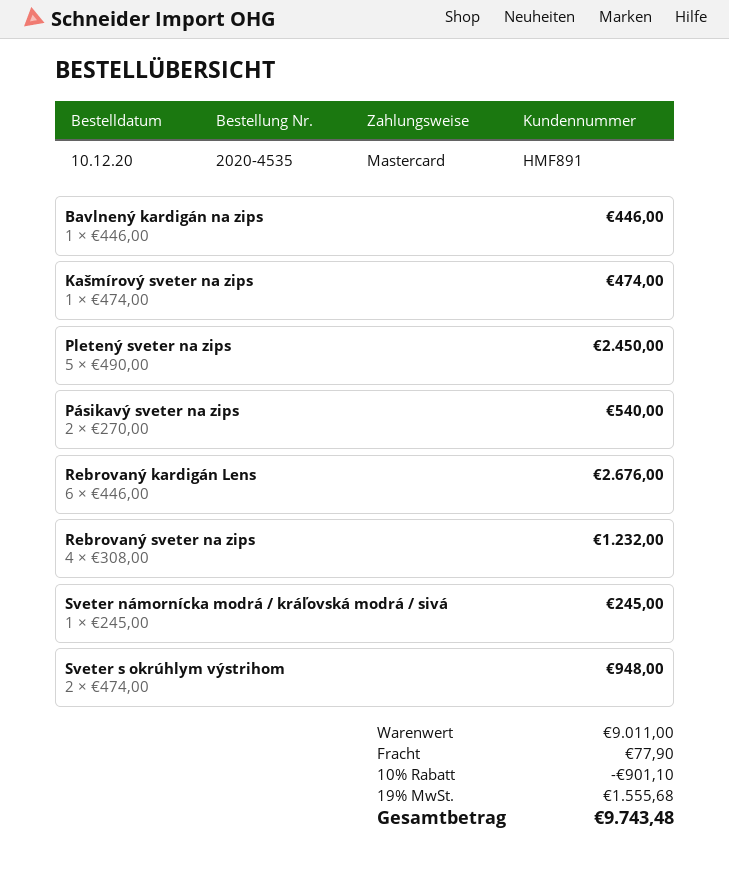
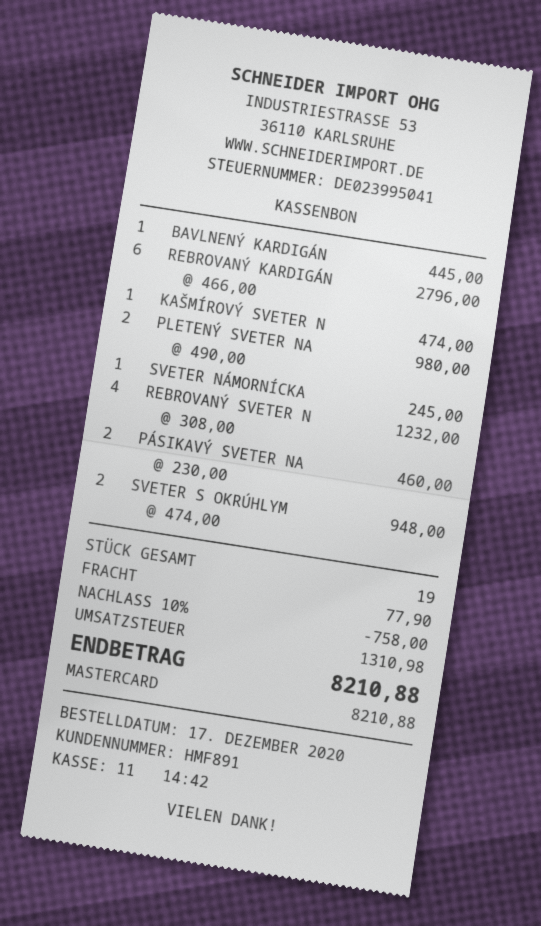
order date: 2020-12-10 -> 2020-12-17
Bavlnený kardigán na zips: 1 x 446.00 = 446.00 -> 1 x 445.00 = 445.00
Pletený sveter na zips: 5 x 490.00 = 2450.00 -> 2 x 490.00 = 980.00
Pásikavý sveter na zips: 2 x 270.00 = 540.00 -> 2 x 230.00 = 460.00
Rebrovaný kardigán Lens: 6 x 446.00 = 2676.00 -> 6 x 466.00 = 2796.00
discount: 10% = 901.10 -> 10% = 758.00
tax: 1555.68 -> 1310.98
total: 9743.48 -> 8210.88

